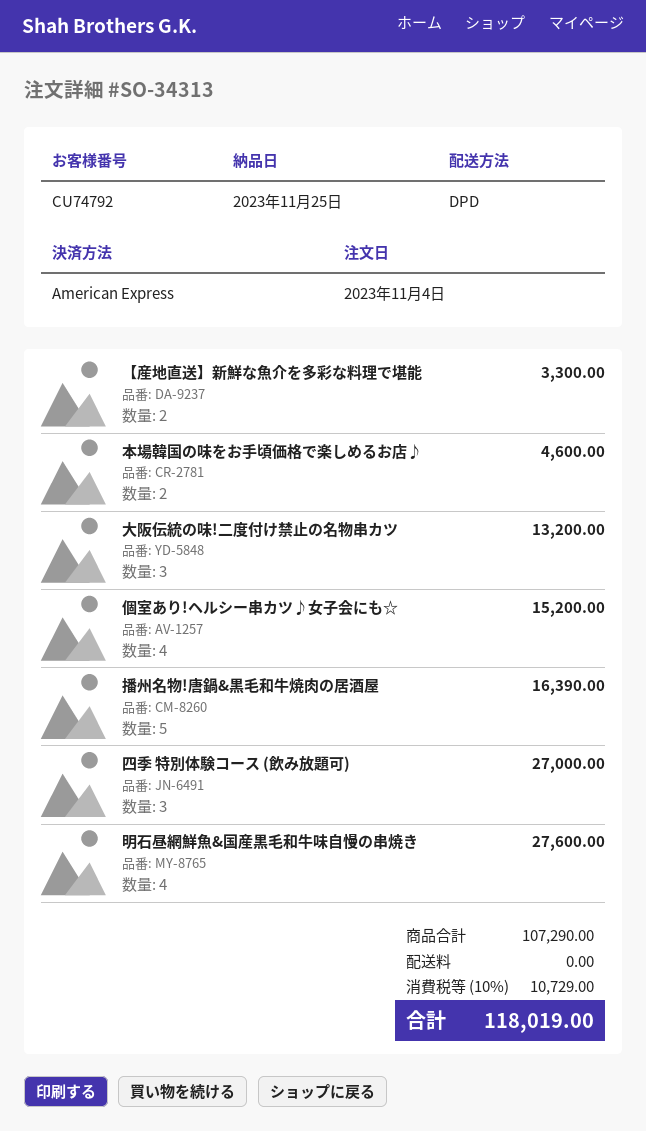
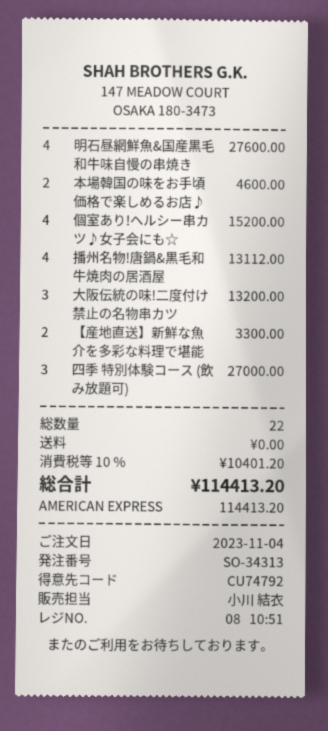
播州名物!唐鍋&黒毛和牛焼肉の居酒屋: 5 for 16390.00 -> 4 for 13112.00
tax: 10% = 10729.00 -> 10% = 10401.20
total: 118019.00 -> 114413.20

